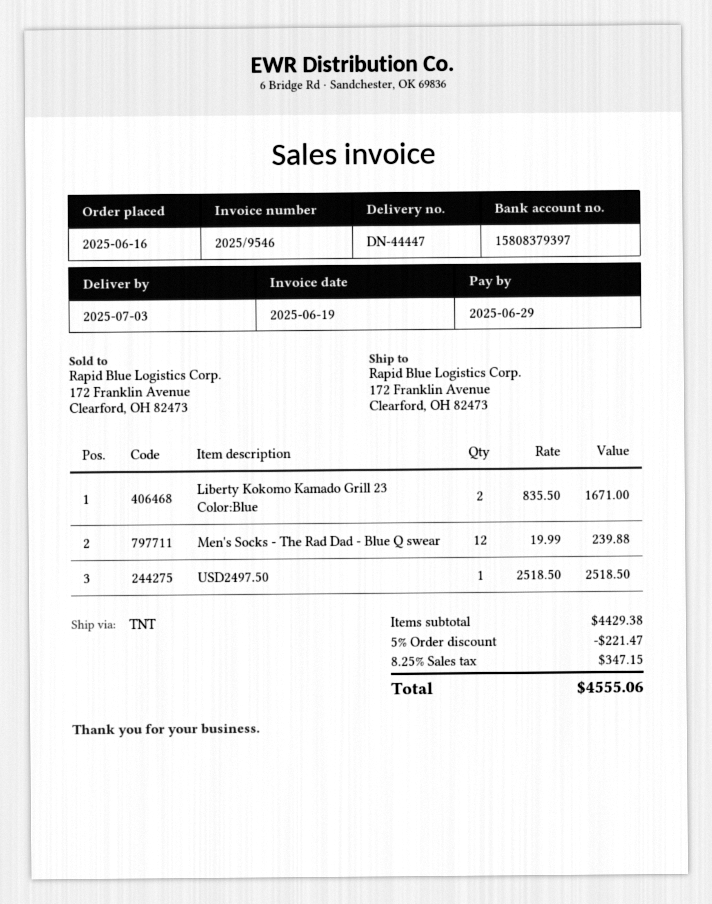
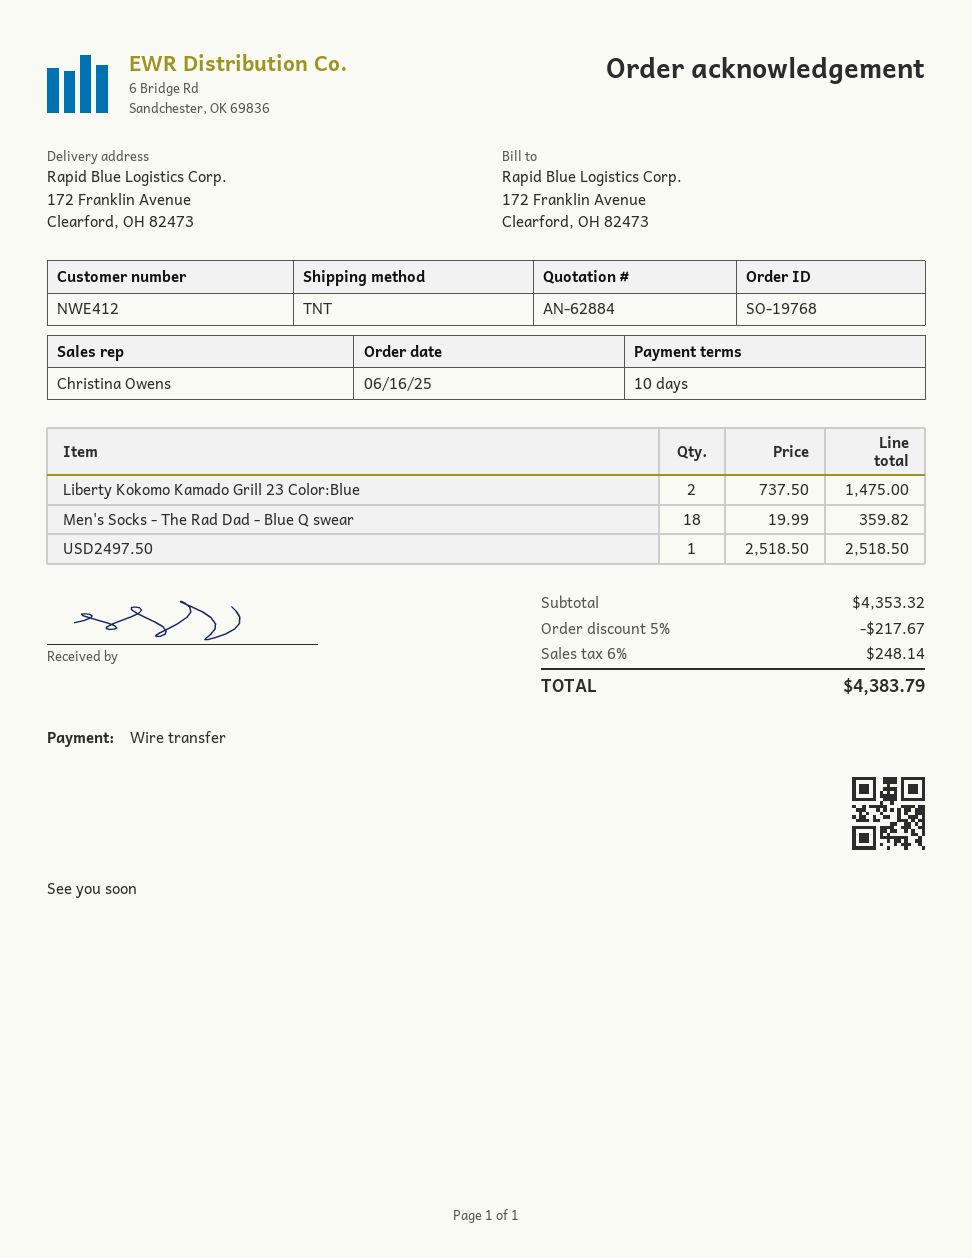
Liberty Kokomo Kamado Grill 23 Color:Blue: 2 x 835.50 = 1671.00 -> 2 x 737.50 = 1475.00
Men's Socks - The Rad Dad - Blue Q swear: 12 x 19.99 = 239.88 -> 18 x 19.99 = 359.82
subtotal: 4429.38 -> 4353.32
discount: 5% = 221.47 -> 5% = 217.67
tax: 8.25% = 347.15 -> 6% = 248.14
total: 4555.06 -> 4383.79

